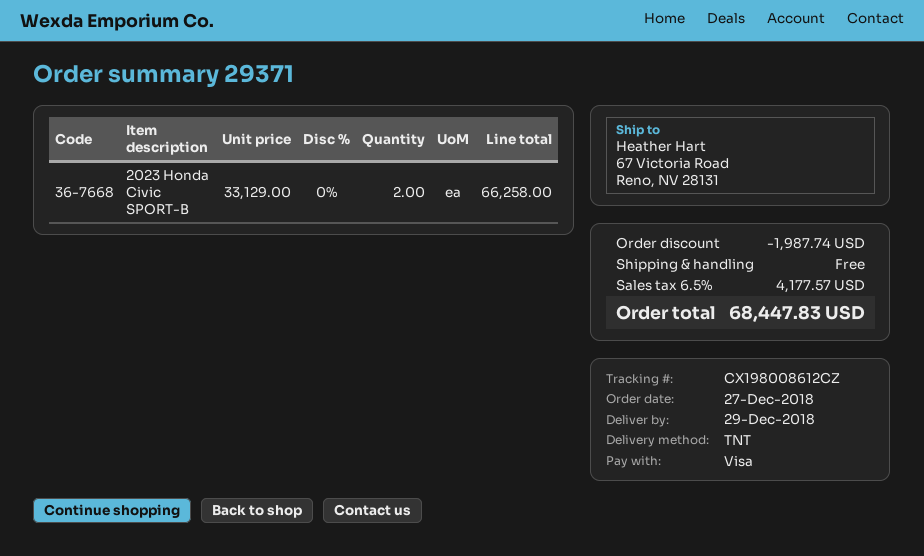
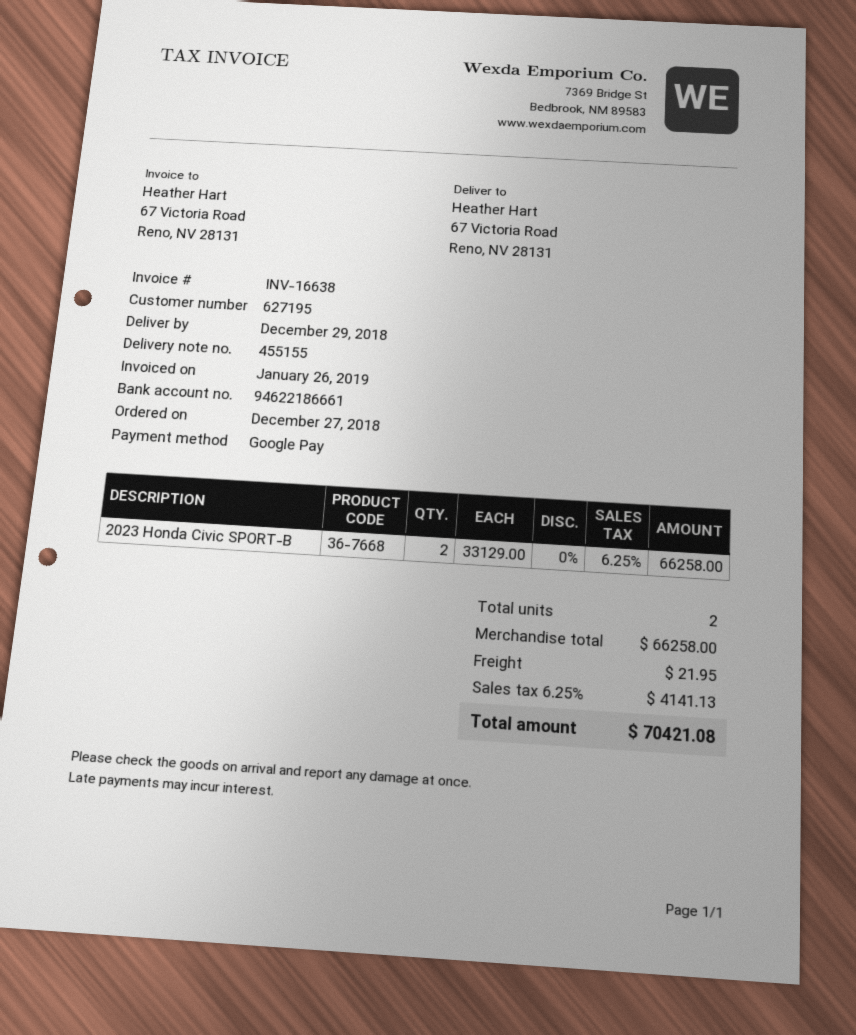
payment method: Visa -> Google Pay
discount: 1987.74 -> none
shipping: 0.00 -> 21.95
tax: 6.5% = 4177.57 -> 6.25% = 4141.13
total: 68447.83 -> 70421.08

